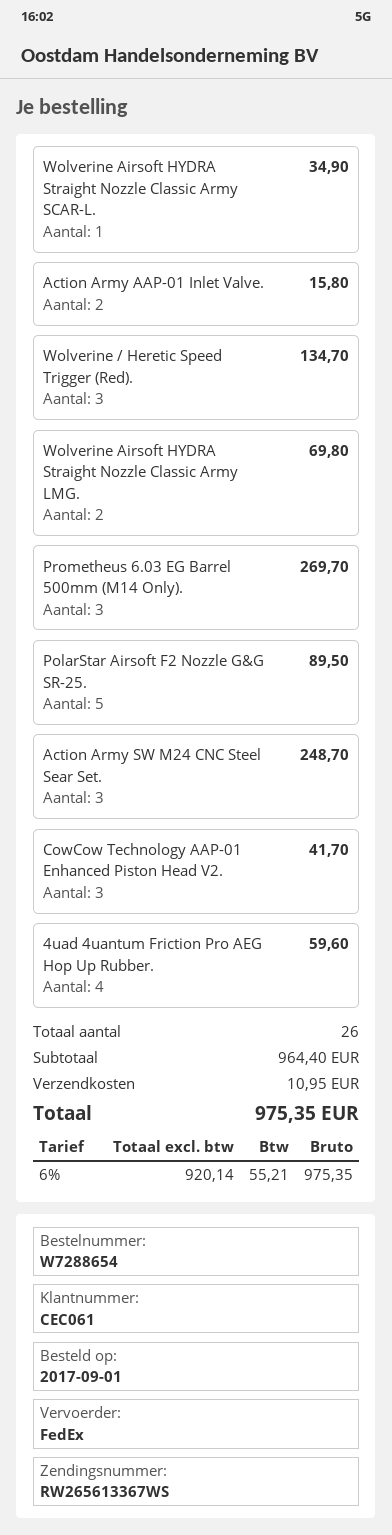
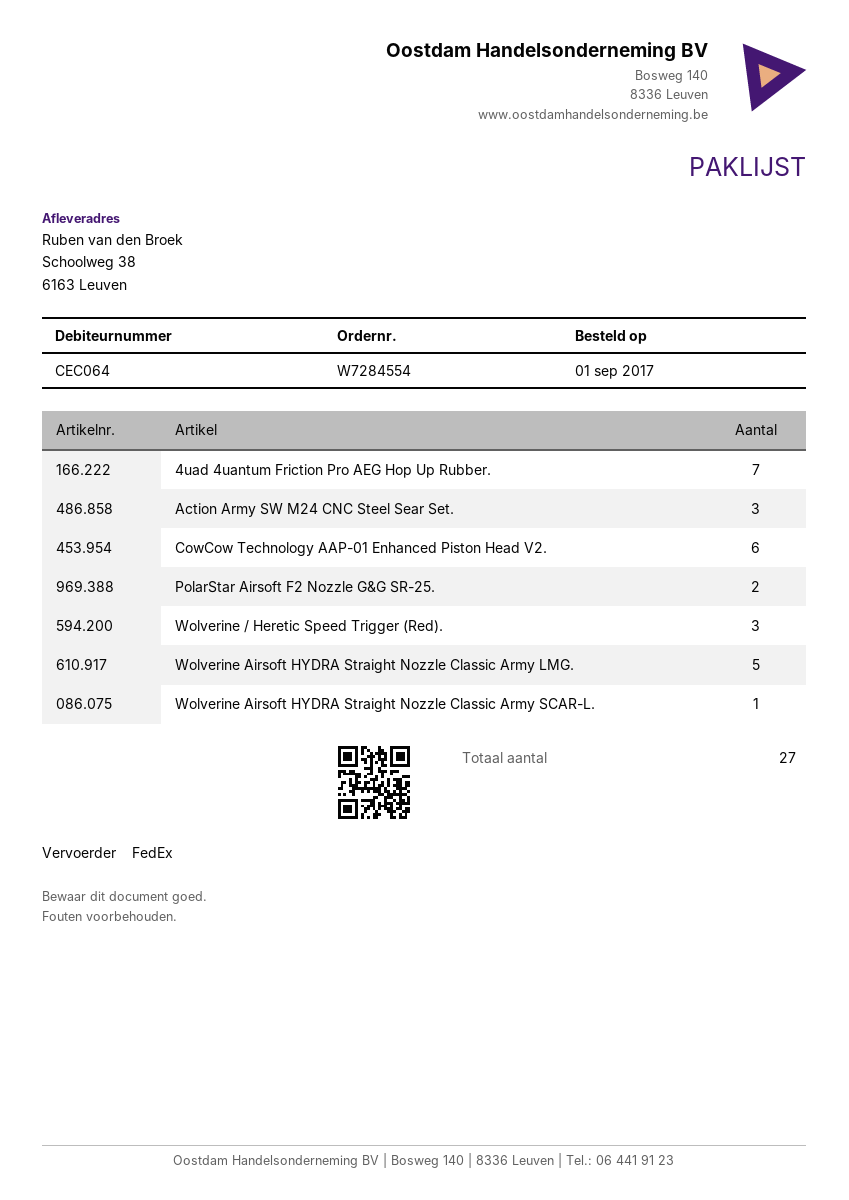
order number: W7288654 -> W7284554
customer number: CEC061 -> CEC064
Action Army AAP-01 Inlet Valve.: 2 -> none
Wolverine Airsoft HYDRA Straight Nozzle Classic Army LMG.: 2 -> 5
Prometheus 6.03 EG Barrel 500mm (M14 Only).: 3 -> none
PolarStar Airsoft F2 Nozzle G&G SR-25.: 5 -> 2
CowCow Technology AAP-01 Enhanced Piston Head V2.: 3 -> 6
4uad 4uantum Friction Pro AEG Hop Up Rubber.: 4 -> 7
total quantity: 26 -> 27

